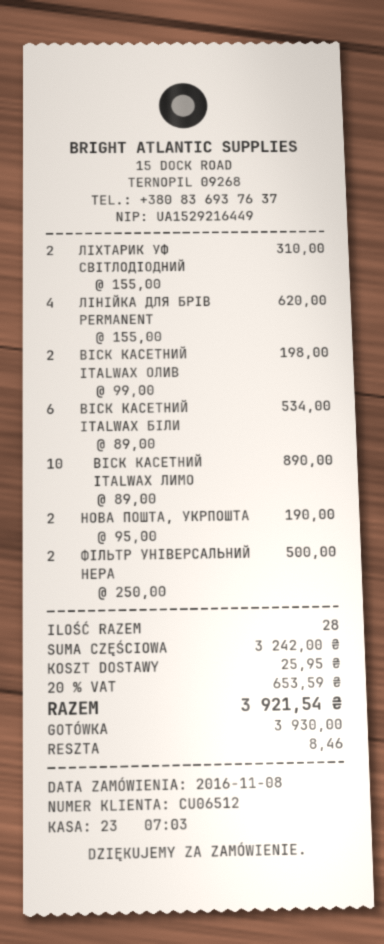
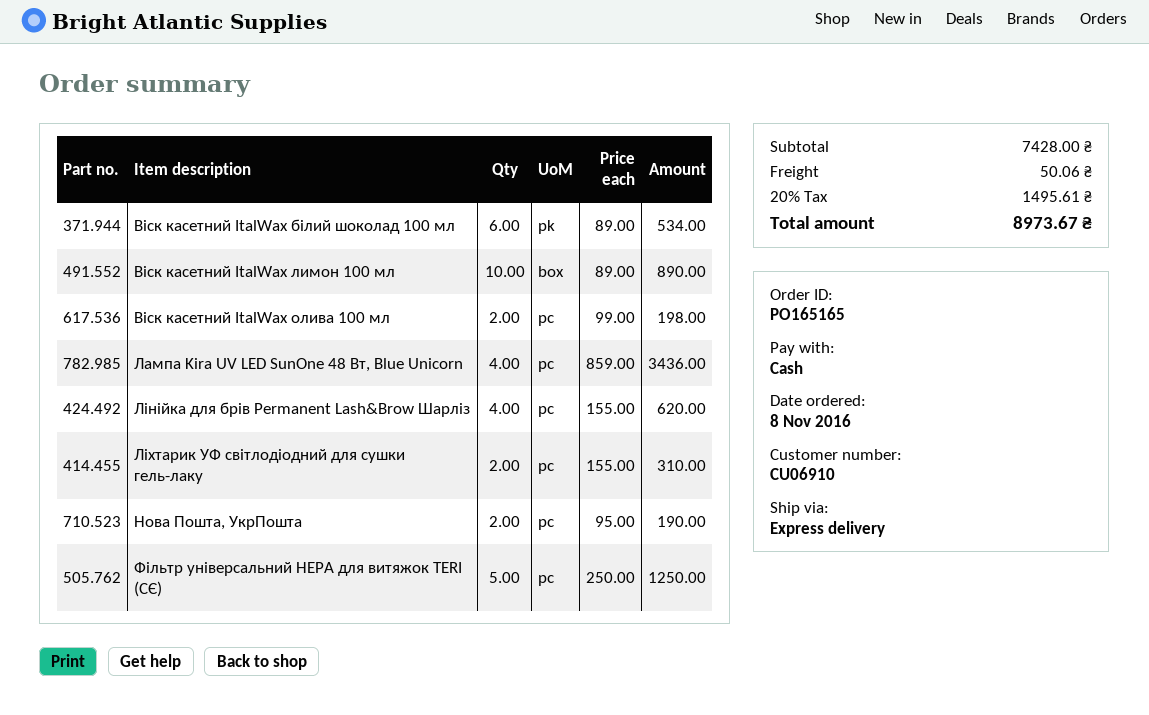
customer number: CU06512 -> CU06910
ФІЛЬТР УНІВЕРСАЛЬНИЙ HEPA: 2 x 250.00 = 500.00 -> 5 x 250.00 = 1250.00
Лампа Kira UV LED SunOne 48 Вт, Blue Unicorn: none -> 4 x 859.00 = 3436.00
subtotal: 3242.00 -> 7428.00
shipping: 25.95 -> 50.06
tax: 20% = 653.59 -> 20% = 1495.61
total: 3921.54 -> 8973.67

